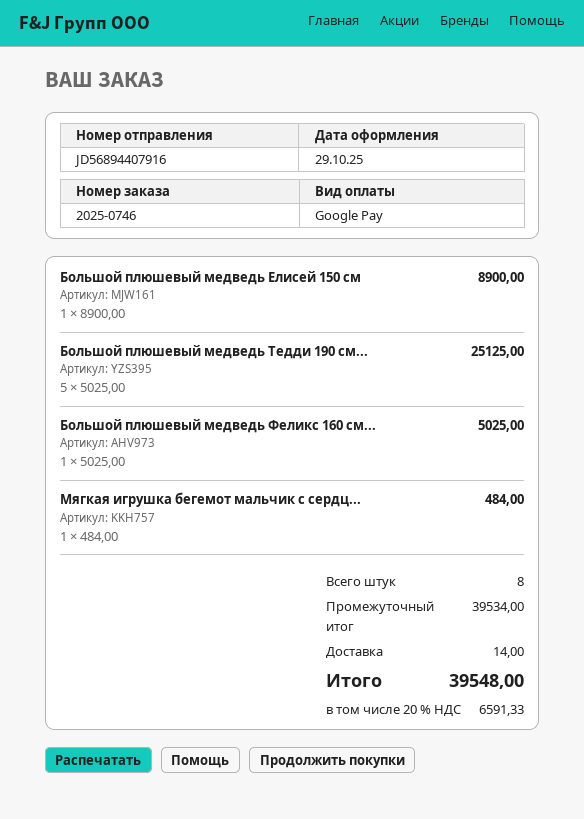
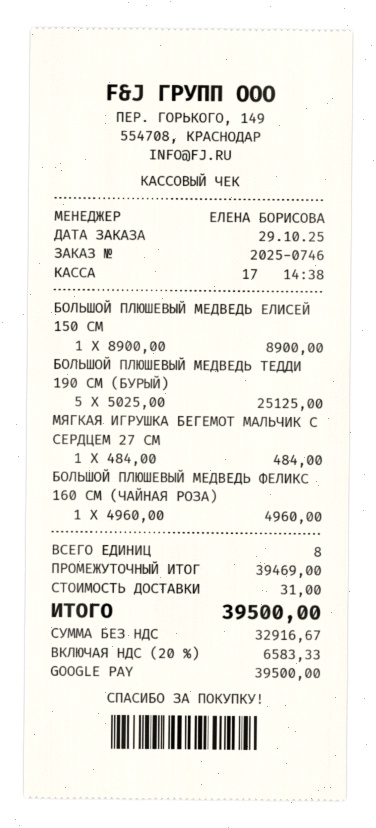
Большой плюшевый медведь Феликс 160 см...: 1 x 5025.00 = 5025.00 -> 1 x 4960.00 = 4960.00
subtotal: 39534.00 -> 39469.00
shipping: 14.00 -> 31.00
tax: 20% = 6591.33 -> 20% = 6583.33
total: 39548.00 -> 39500.00

